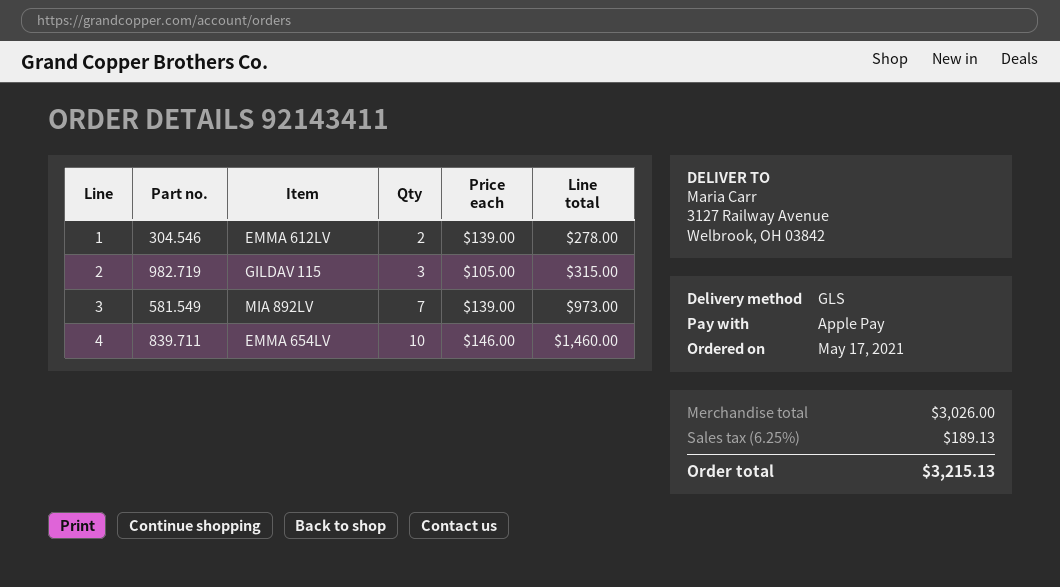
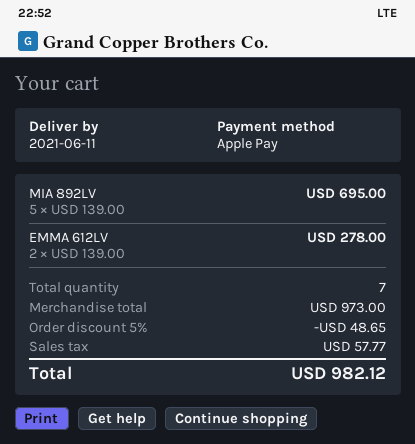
GILDAV 115: 3 x 105.00 = 315.00 -> none
MIA 892LV: 7 x 139.00 = 973.00 -> 5 x 139.00 = 695.00
EMMA 654LV: 10 x 146.00 = 1460.00 -> none
subtotal: 3026.00 -> 973.00
discount: none -> 5% = 48.65
tax: 189.13 -> 57.77
total: 3215.13 -> 982.12

